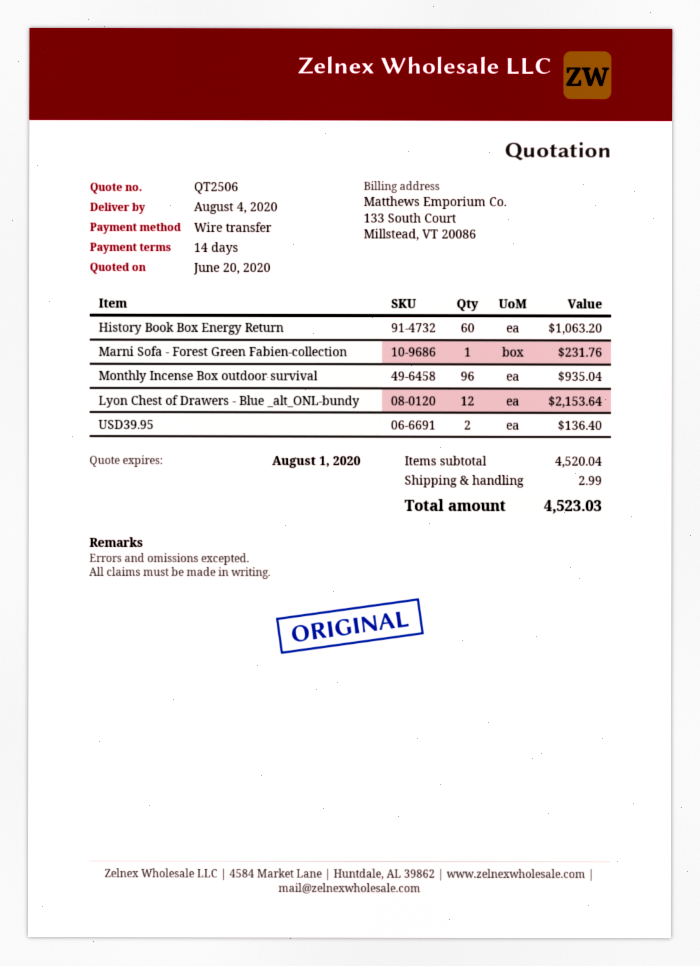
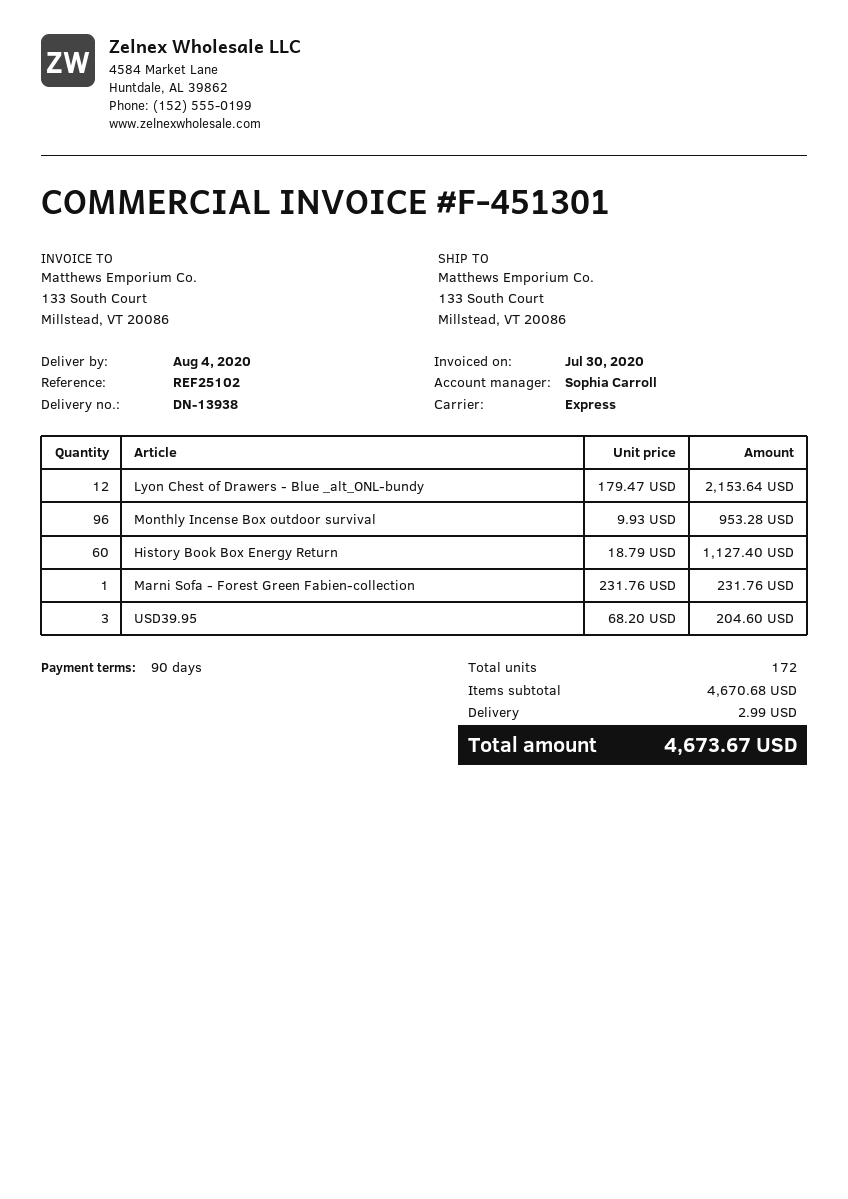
payment terms: 14 days -> 90 days
History Book Box Energy Return: 60 for 1063.20 -> 60 for 1127.40
Monthly Incense Box outdoor survival: 96 for 935.04 -> 96 for 953.28
USD39.95: 2 for 136.40 -> 3 for 204.60
subtotal: 4520.04 -> 4670.68
total: 4523.03 -> 4673.67

